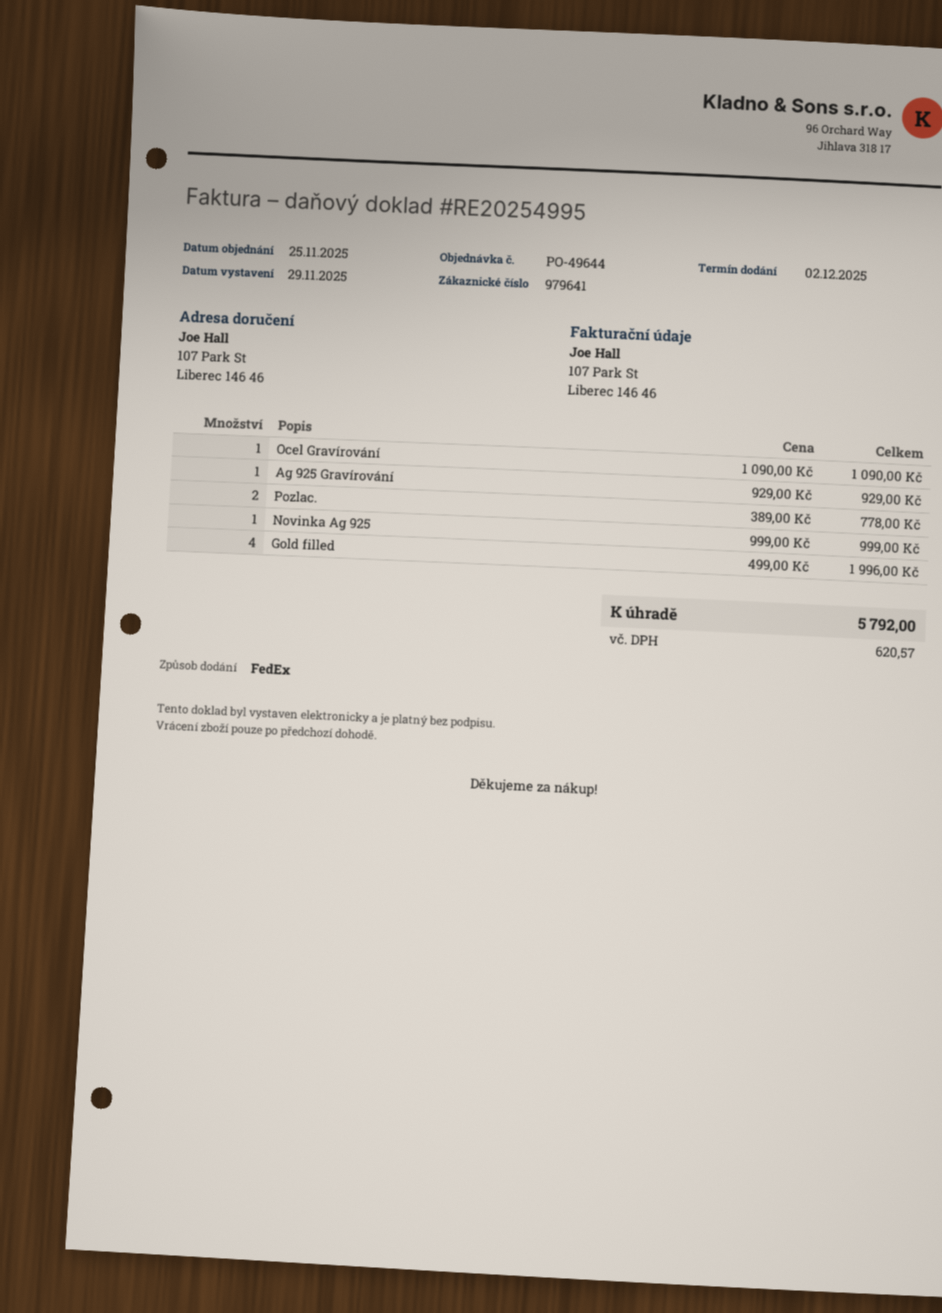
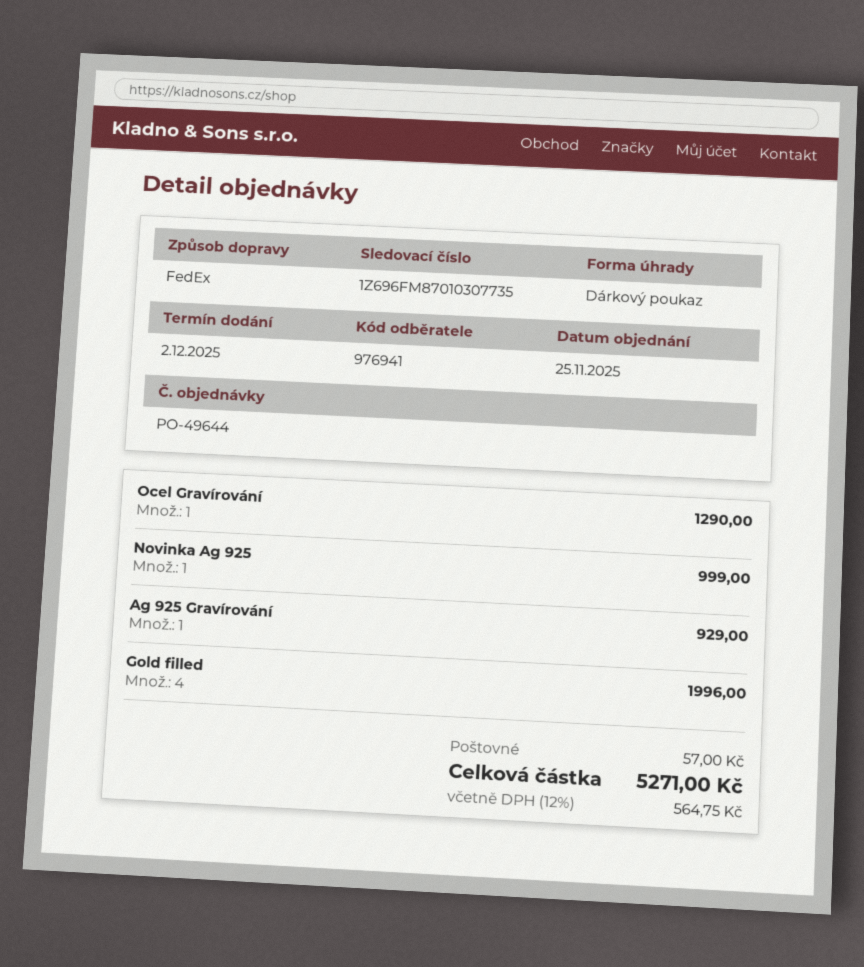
customer number: 979641 -> 976941
Ocel Gravírování: 1 for 1090.00 -> 1 for 1290.00
Pozlac.: 2 for 778.00 -> none
shipping: none -> 57.00
tax: 620.57 -> 564.75
total: 5792.00 -> 5271.00

